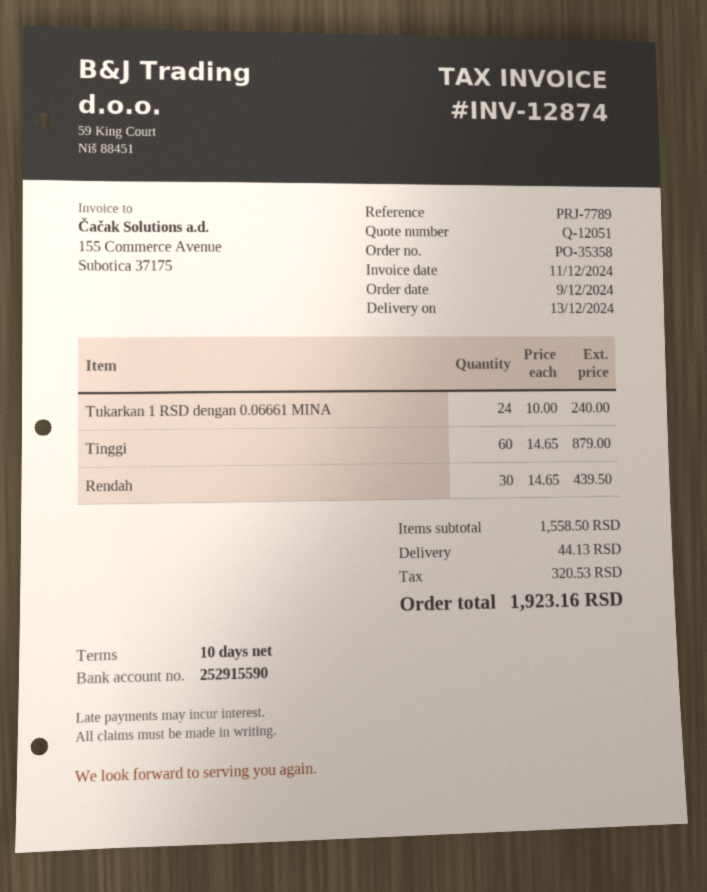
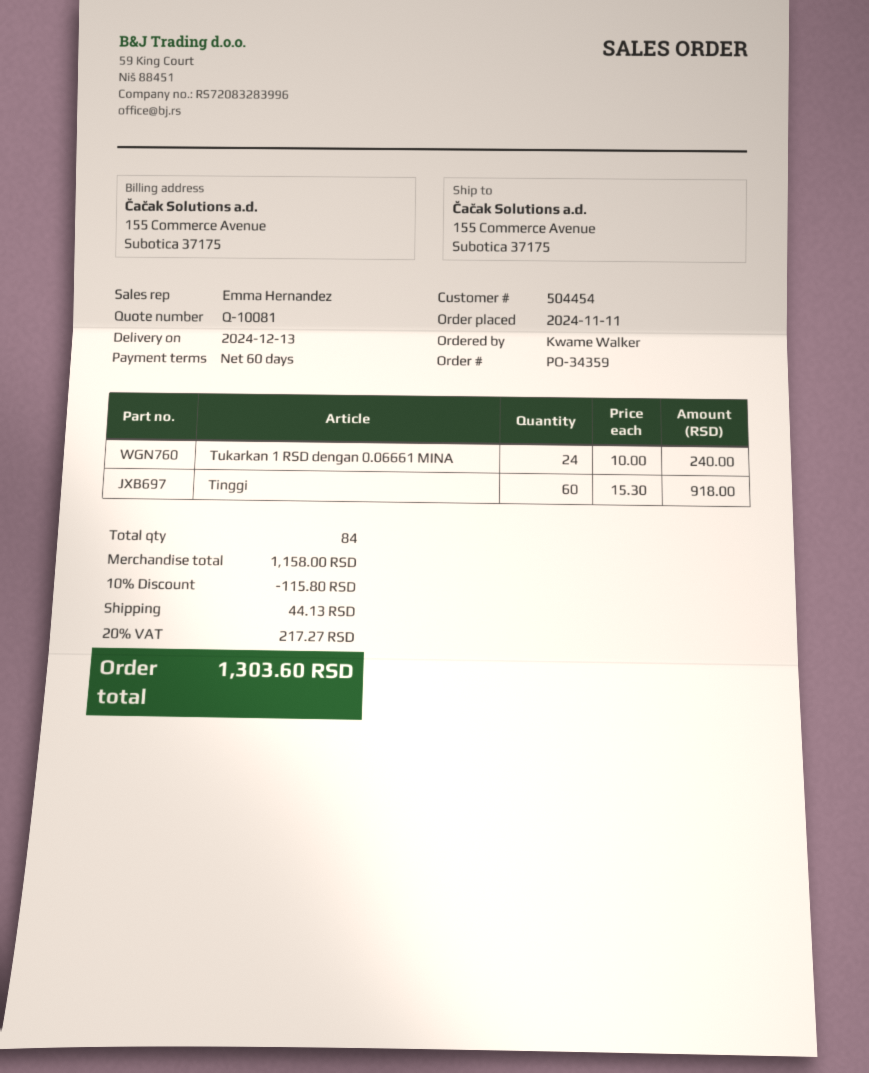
quote number: Q-12051 -> Q-10081
order number: PO-35358 -> PO-34359
order date: 2024-12-09 -> 2024-11-11
payment terms: 10 days -> 60 days
Tinggi: 60 x 14.65 = 879.00 -> 60 x 15.30 = 918.00
Rendah: 30 x 14.65 = 439.50 -> none
subtotal: 1558.50 -> 1158.00
discount: none -> 10% = 115.80
tax: 320.53 -> 217.27
total: 1923.16 -> 1303.60

